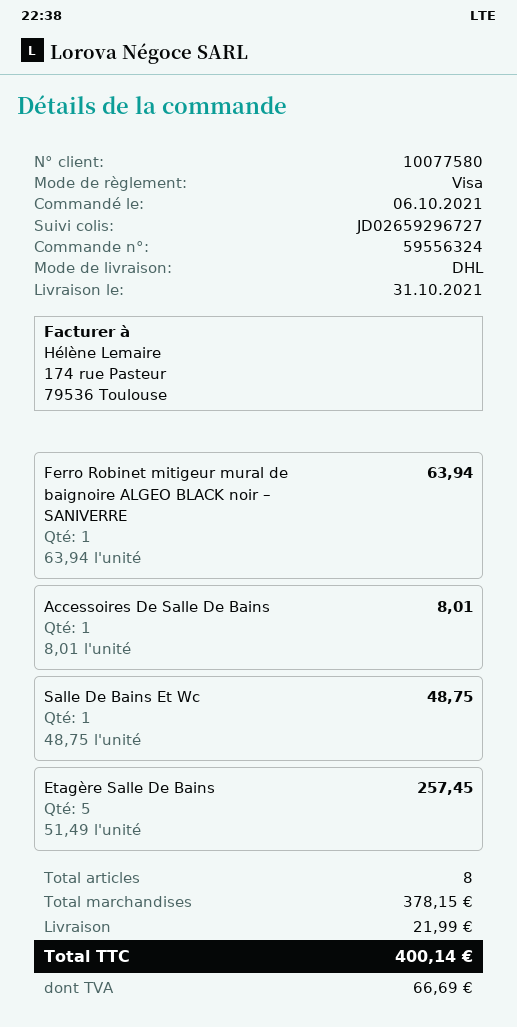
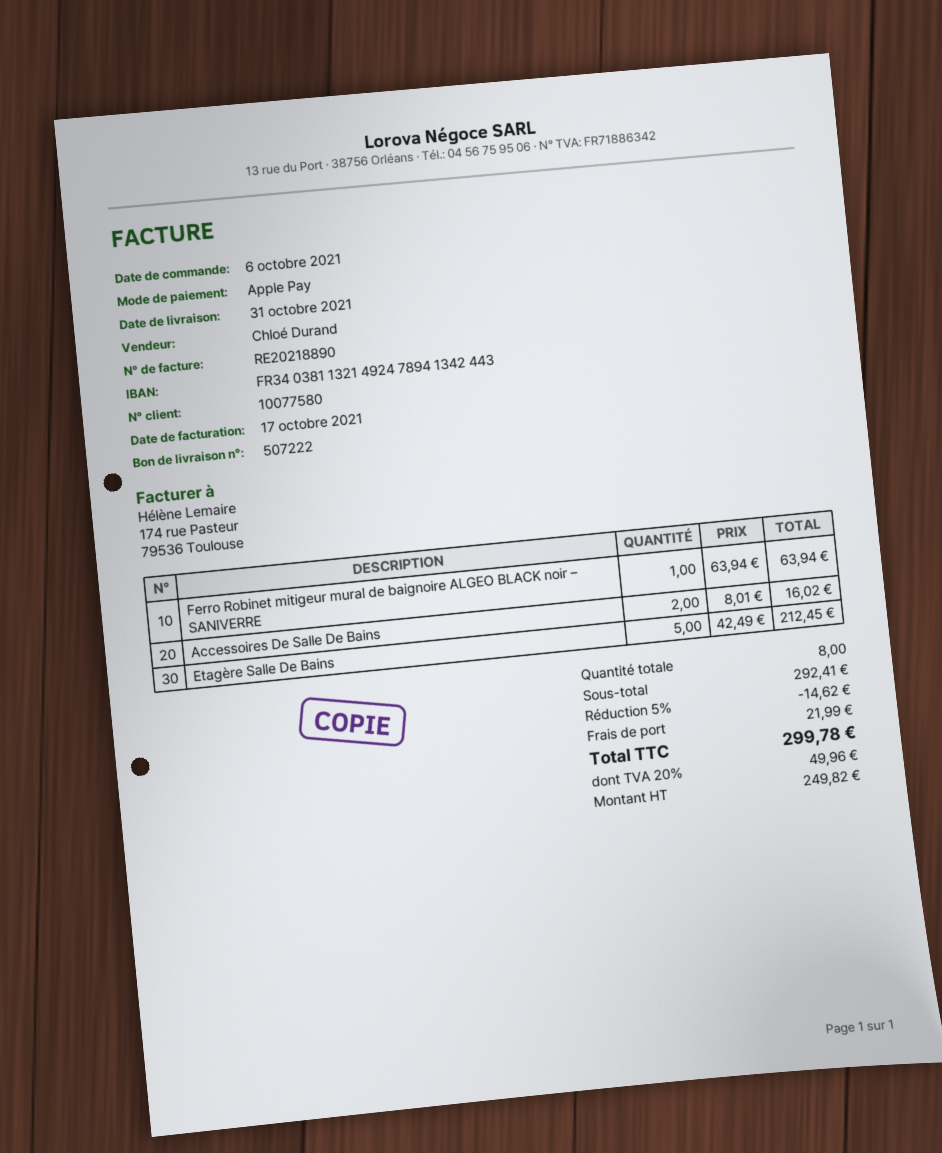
payment method: Visa -> Apple Pay
Accessoires De Salle De Bains: 1 x 8.01 = 8.01 -> 2 x 8.01 = 16.02
Salle De Bains Et Wc: 1 x 48.75 = 48.75 -> none
Etagère Salle De Bains: 5 x 51.49 = 257.45 -> 5 x 42.49 = 212.45
subtotal: 378.15 -> 292.41
discount: none -> 5% = 14.62
tax: 66.69 -> 49.96
total: 400.14 -> 299.78

